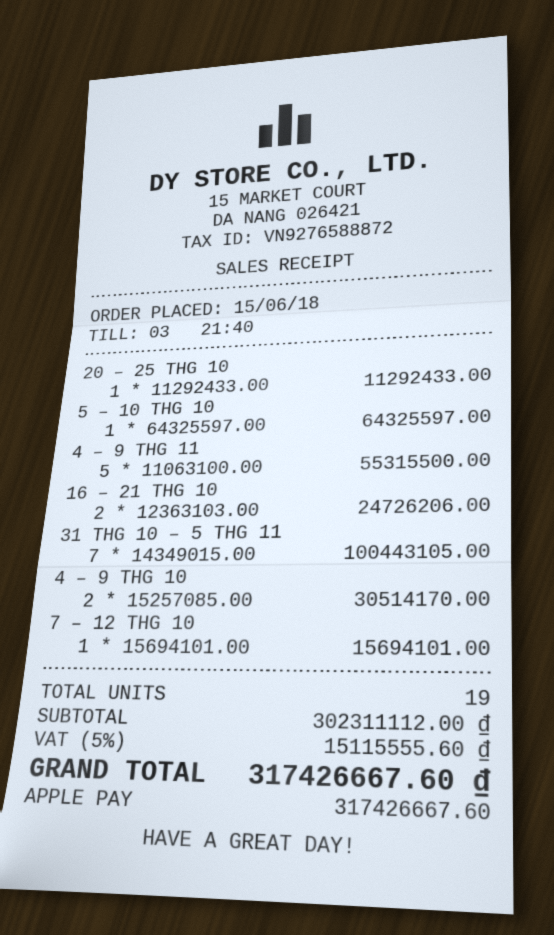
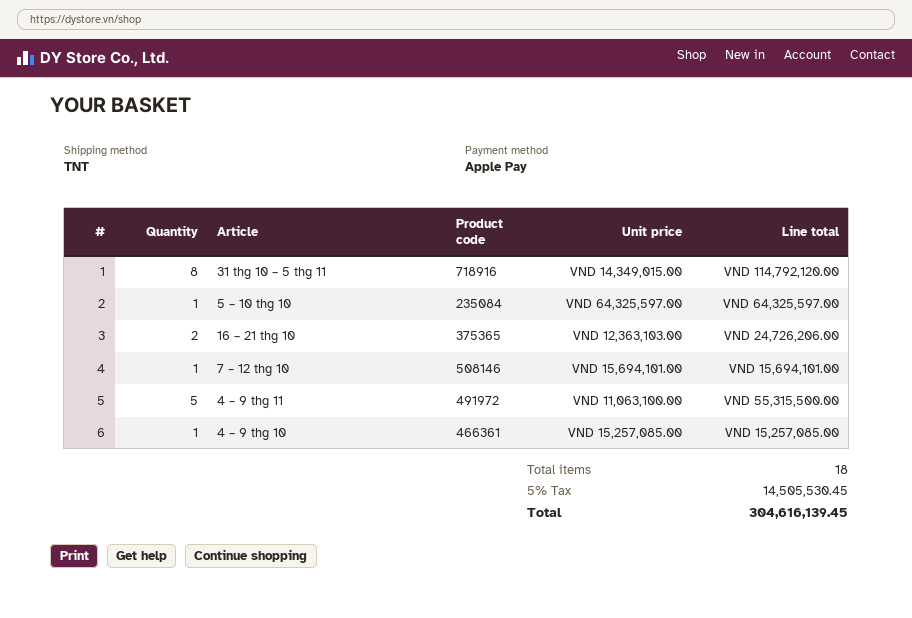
20 – 25 THG 10: 1 x 11292433.00 = 11292433.00 -> none
31 THG 10 – 5 THG 11: 7 x 14349015.00 = 100443105.00 -> 8 x 14349015.00 = 114792120.00
4 – 9 THG 10: 2 x 15257085.00 = 30514170.00 -> 1 x 15257085.00 = 15257085.00
total quantity: 19 -> 18
tax: 5% = 15115555.60 -> 5% = 14505530.45
total: 317426667.60 -> 304616139.45

